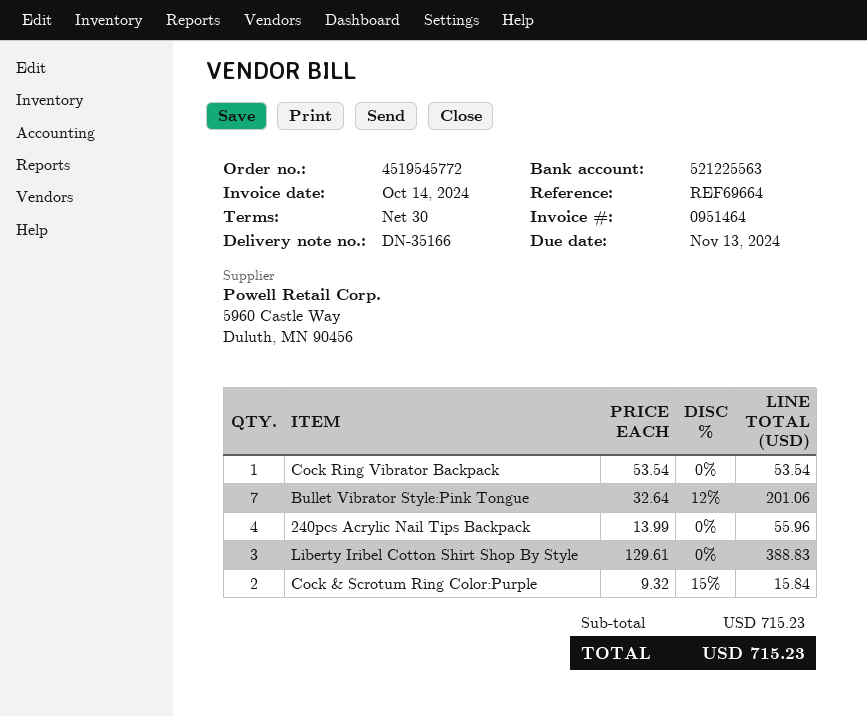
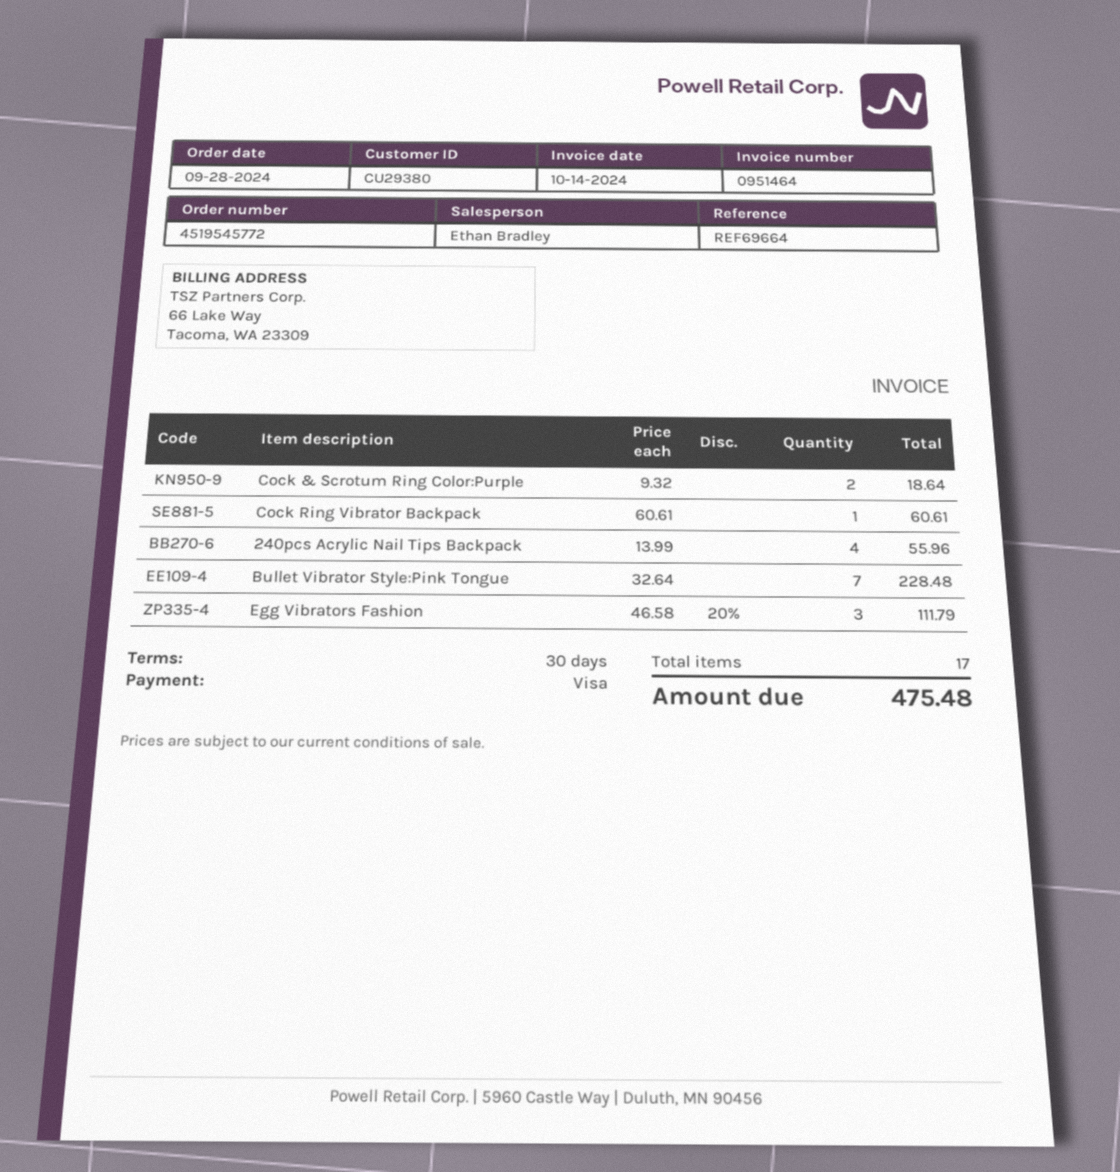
Cock Ring Vibrator Backpack: 1 x 53.54 = 53.54 -> 1 x 60.61 = 60.61
Bullet Vibrator Style:Pink Tongue: 7 x 32.64 - 12% = 201.06 -> 7 x 32.64 = 228.48
Liberty Iribel Cotton Shirt Shop By Style: 3 x 129.61 = 388.83 -> none
Cock & Scrotum Ring Color:Purple: 2 x 9.32 - 15% = 15.84 -> 2 x 9.32 = 18.64
Egg Vibrators Fashion: none -> 3 x 46.58 - 20% = 111.79
total: 715.23 -> 475.48

